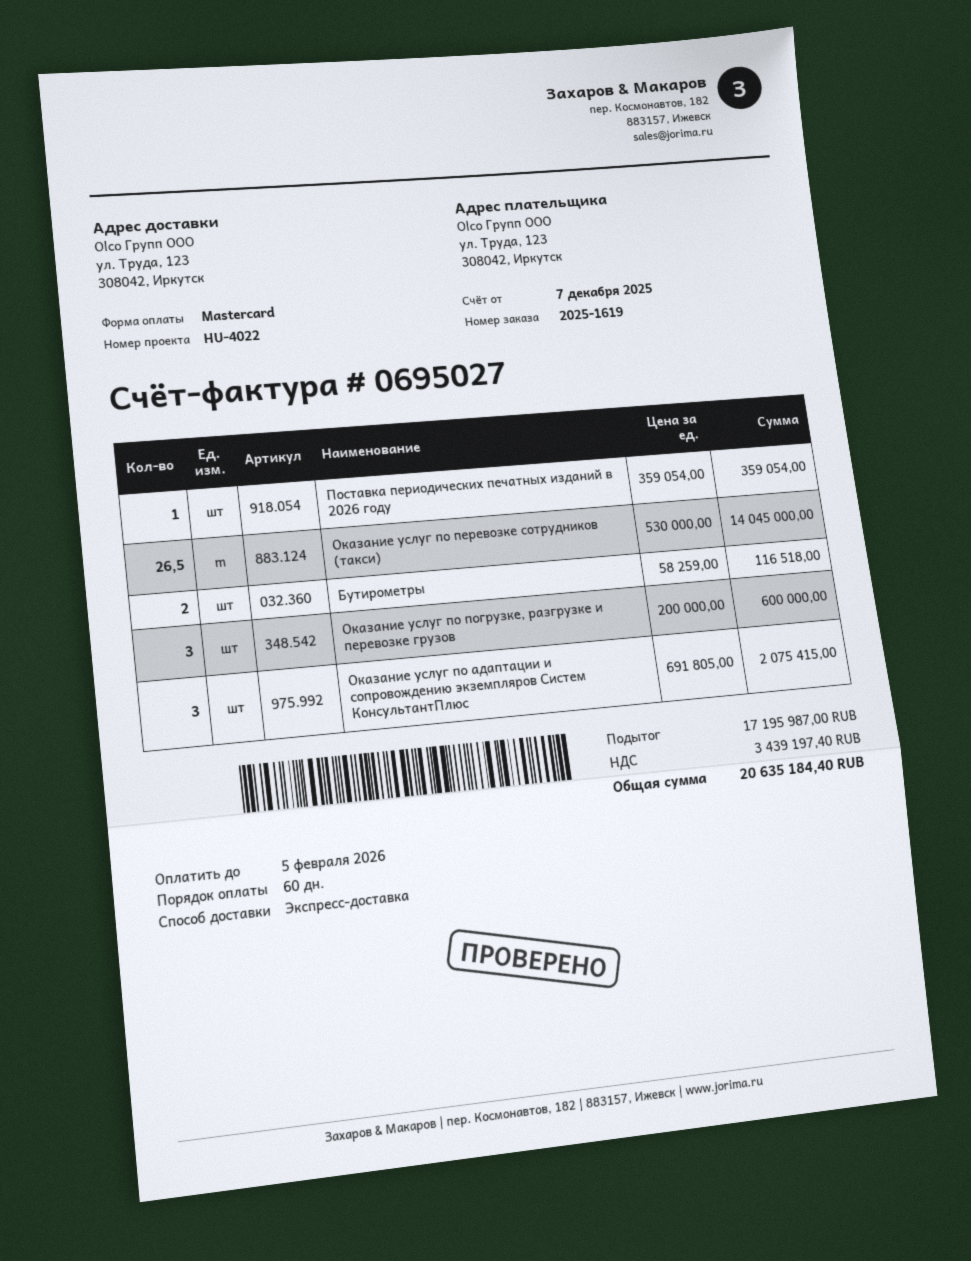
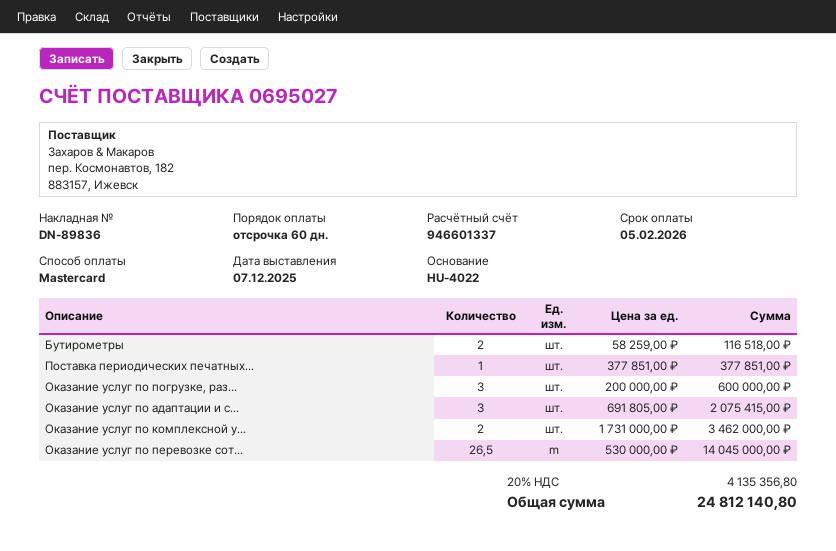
Поставка периодических печатных изданий в 2026 году: 1 x 359054.00 = 359054.00 -> 1 x 377851.00 = 377851.00
Оказание услуг по комплексной у...: none -> 2 x 1731000.00 = 3462000.00
tax: 3439197.40 -> 4135356.80
total: 20635184.40 -> 24812140.80

